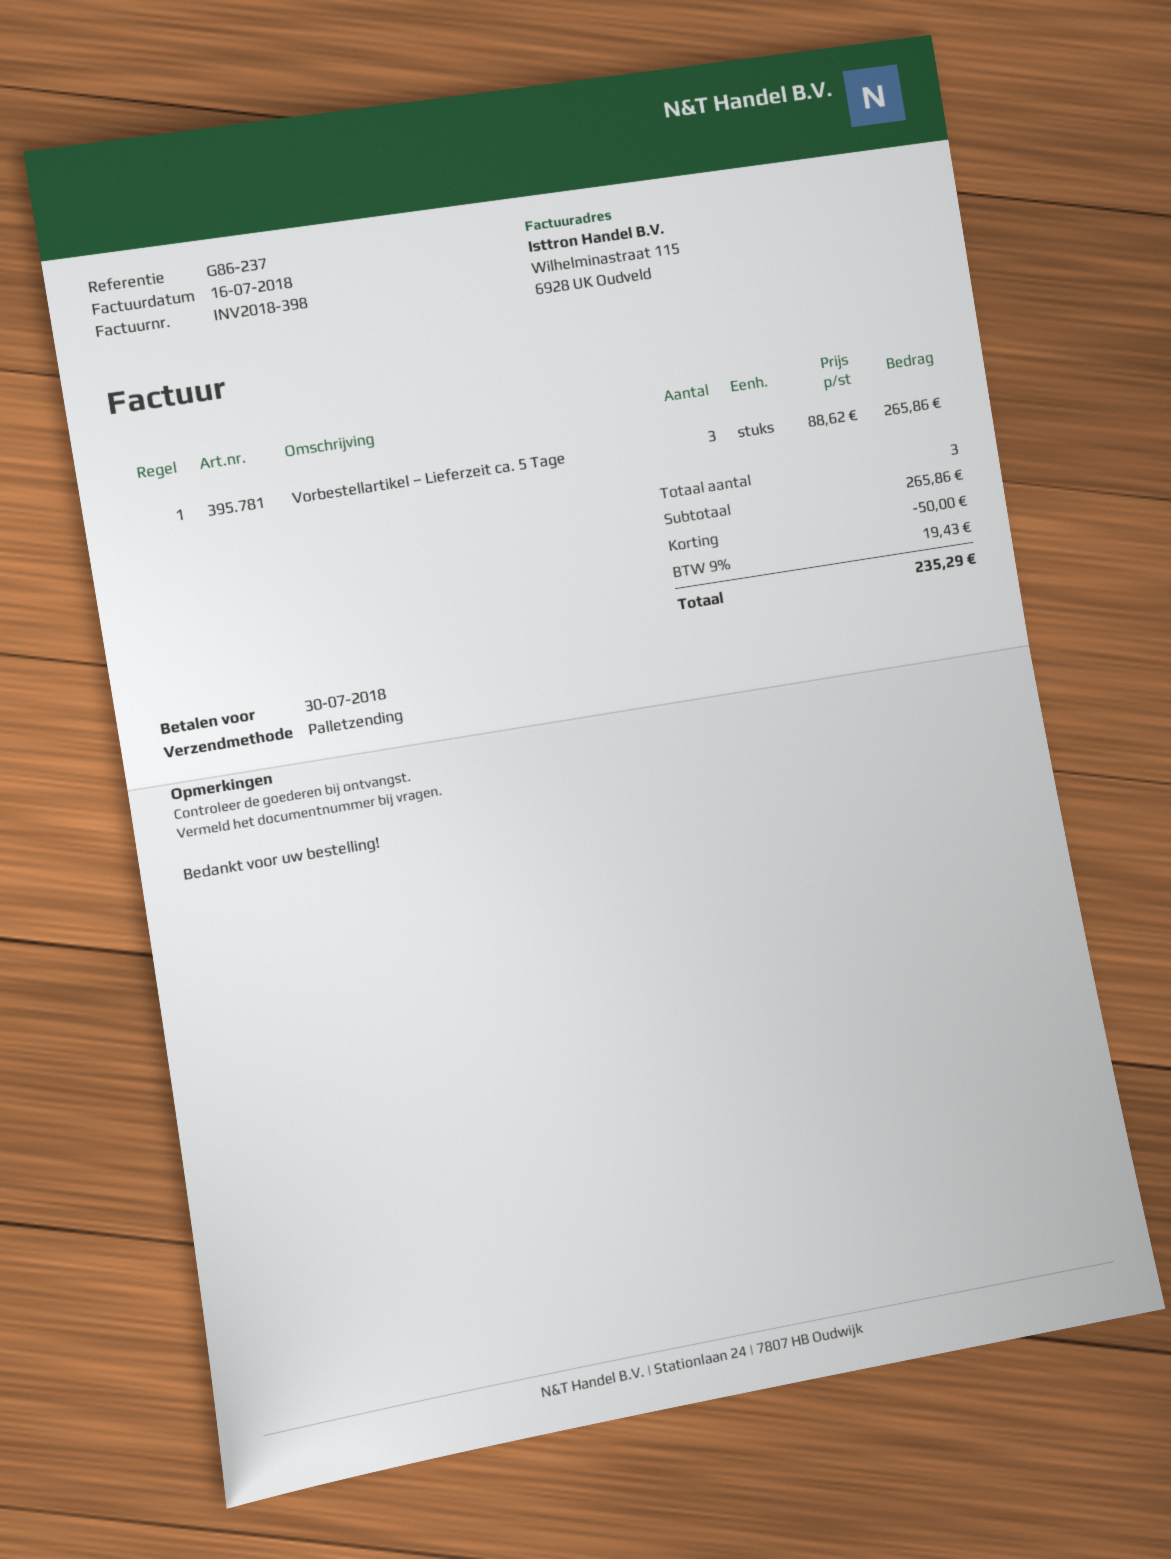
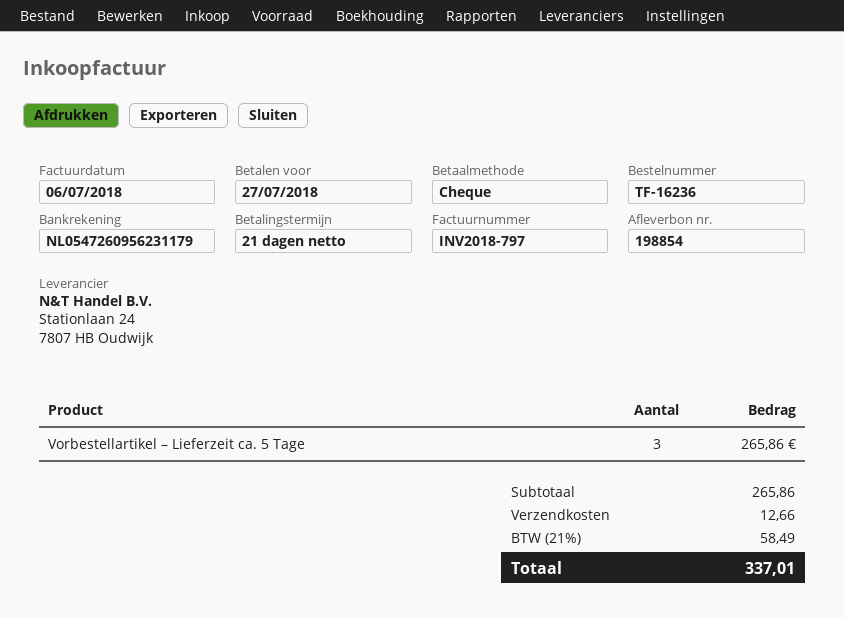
invoice number: INV2018-398 -> INV2018-797
invoice date: 2018-07-16 -> 2018-07-06
due date: 2018-07-30 -> 2018-07-27
discount: 50.00 -> none
shipping: none -> 12.66
tax: 9% = 19.43 -> 21% = 58.49
total: 235.29 -> 337.01

